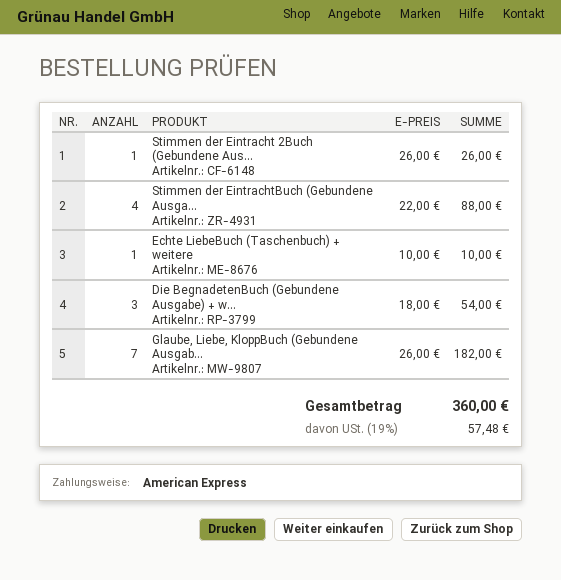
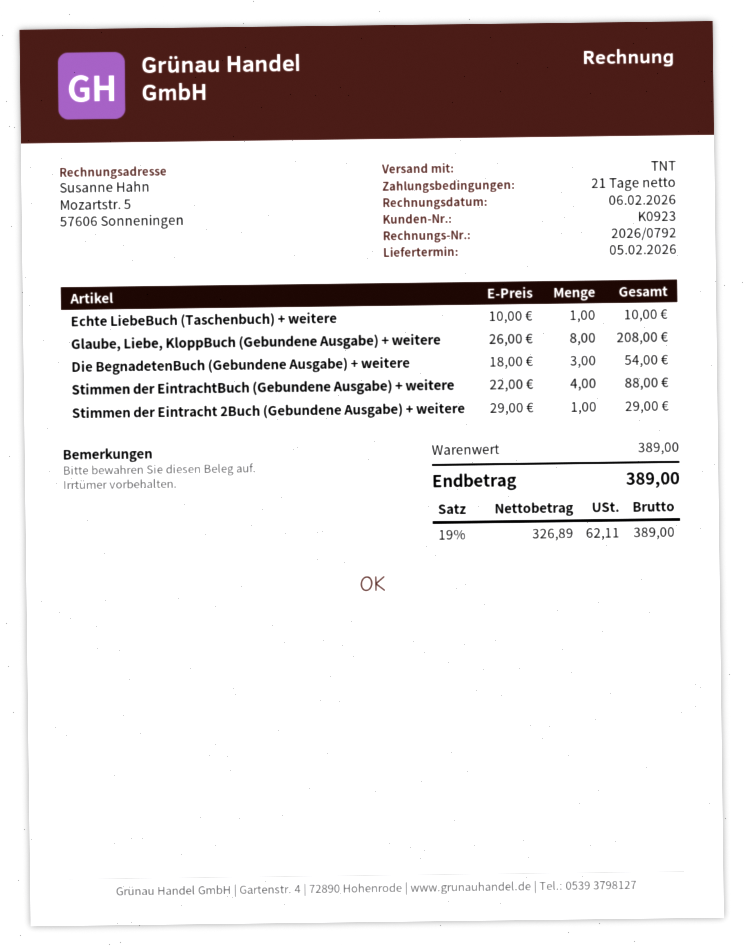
Stimmen der Eintracht 2Buch (Gebundene Aus...: 1 x 26.00 = 26.00 -> 1 x 29.00 = 29.00
Glaube, Liebe, KloppBuch (Gebundene Ausgab...: 7 x 26.00 = 182.00 -> 8 x 26.00 = 208.00
tax: 19% = 57.48 -> 19% = 62.11
total: 360.00 -> 389.00

